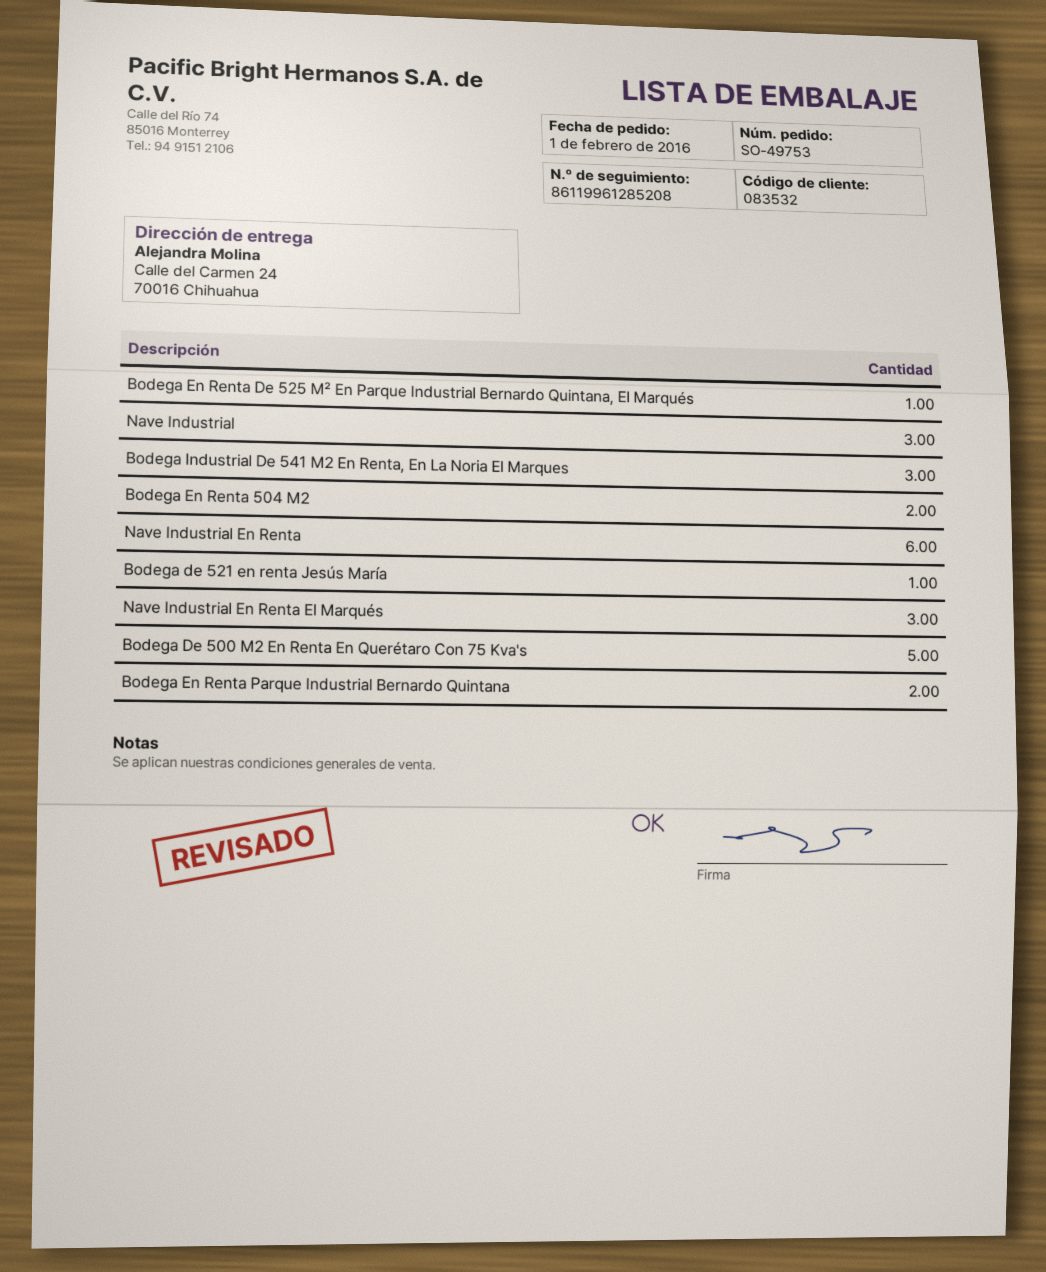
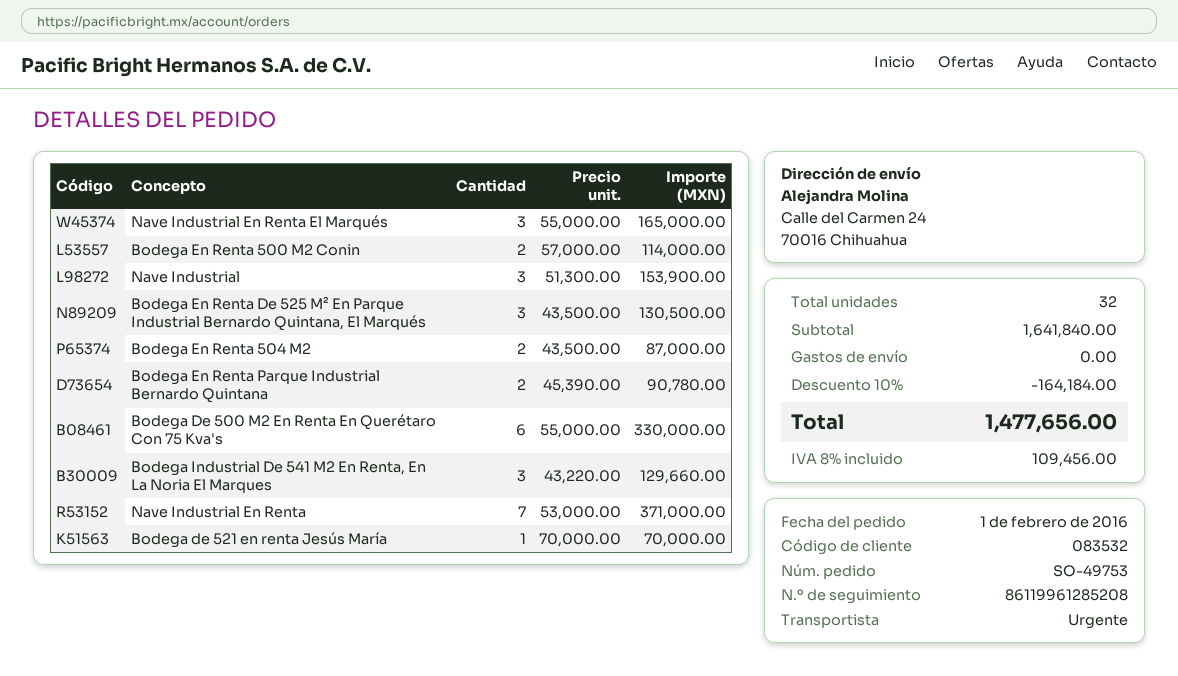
Bodega En Renta De 525 M² En Parque Industrial Bernardo Quintana, El Marqués: 1 -> 3
Nave Industrial En Renta: 6 -> 7
Bodega De 500 M2 En Renta En Querétaro Con 75 Kva's: 5 -> 6
Bodega En Renta 500 M2 Conin: none -> 2

